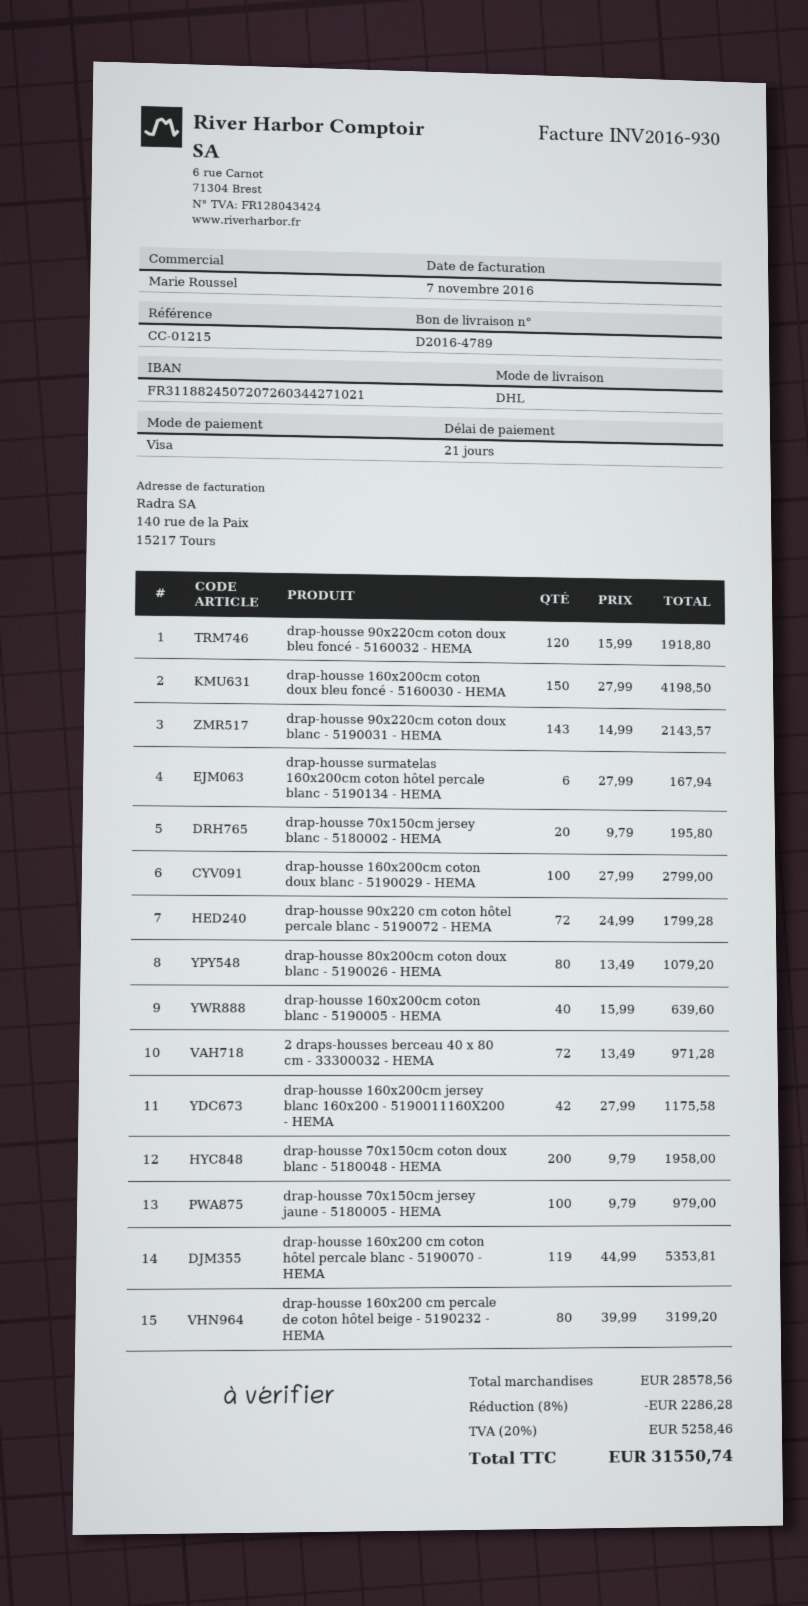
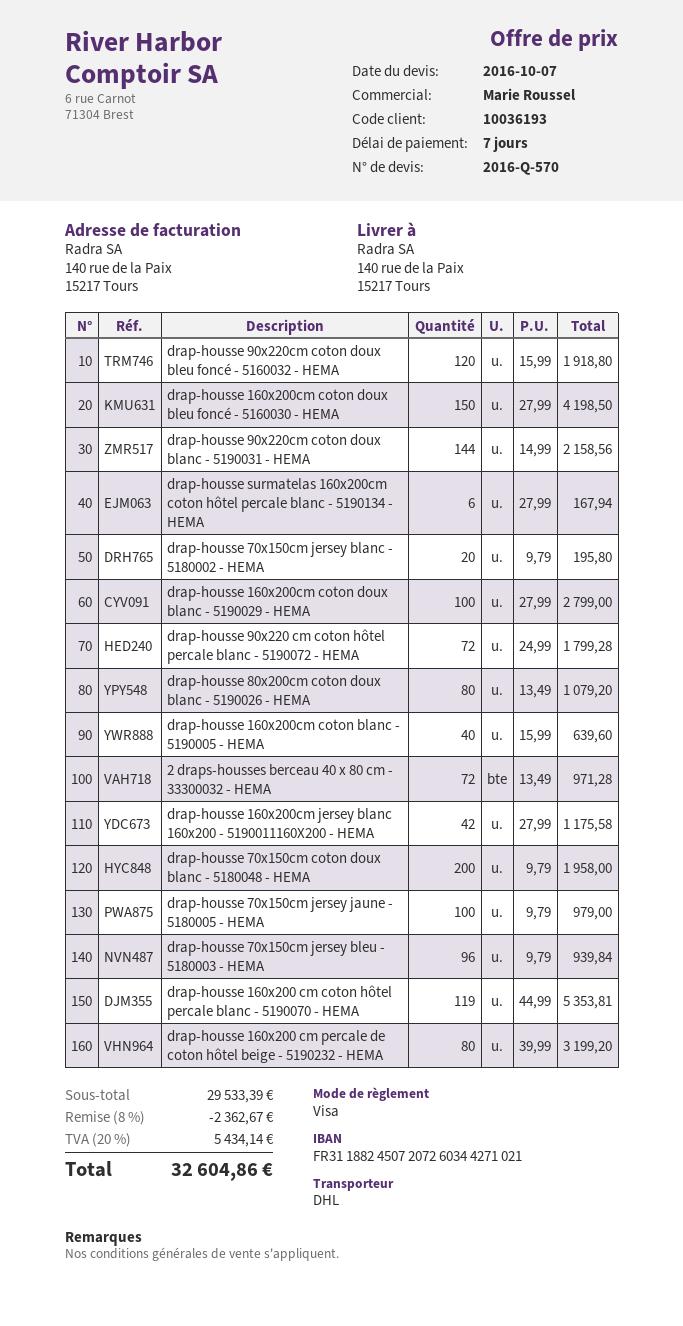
payment terms: 21 days -> 7 days
drap-housse 90x220cm coton doux blanc - 5190031 - HEMA: 143 x 14.99 = 2143.57 -> 144 x 14.99 = 2158.56
drap-housse 70x150cm jersey bleu - 5180003 - HEMA: none -> 96 x 9.79 = 939.84
subtotal: 28578.56 -> 29533.39
discount: 8% = 2286.28 -> 8% = 2362.67
tax: 20% = 5258.46 -> 20% = 5434.14
total: 31550.74 -> 32604.86

